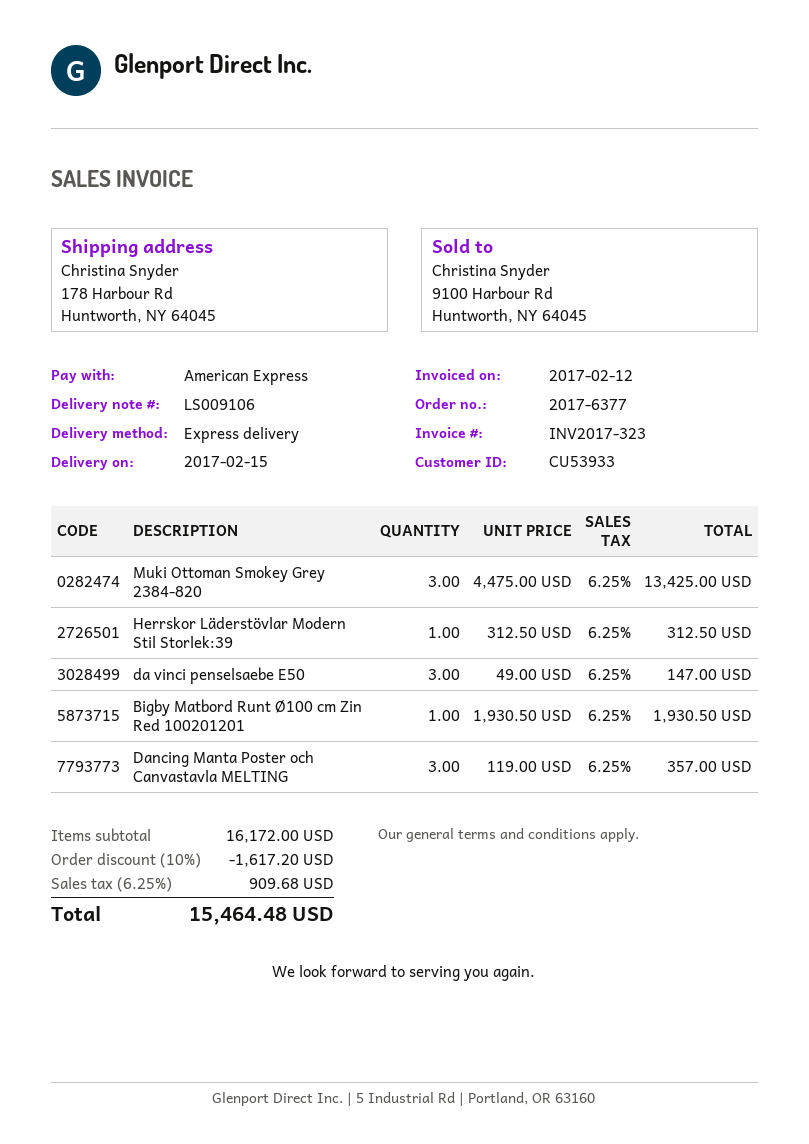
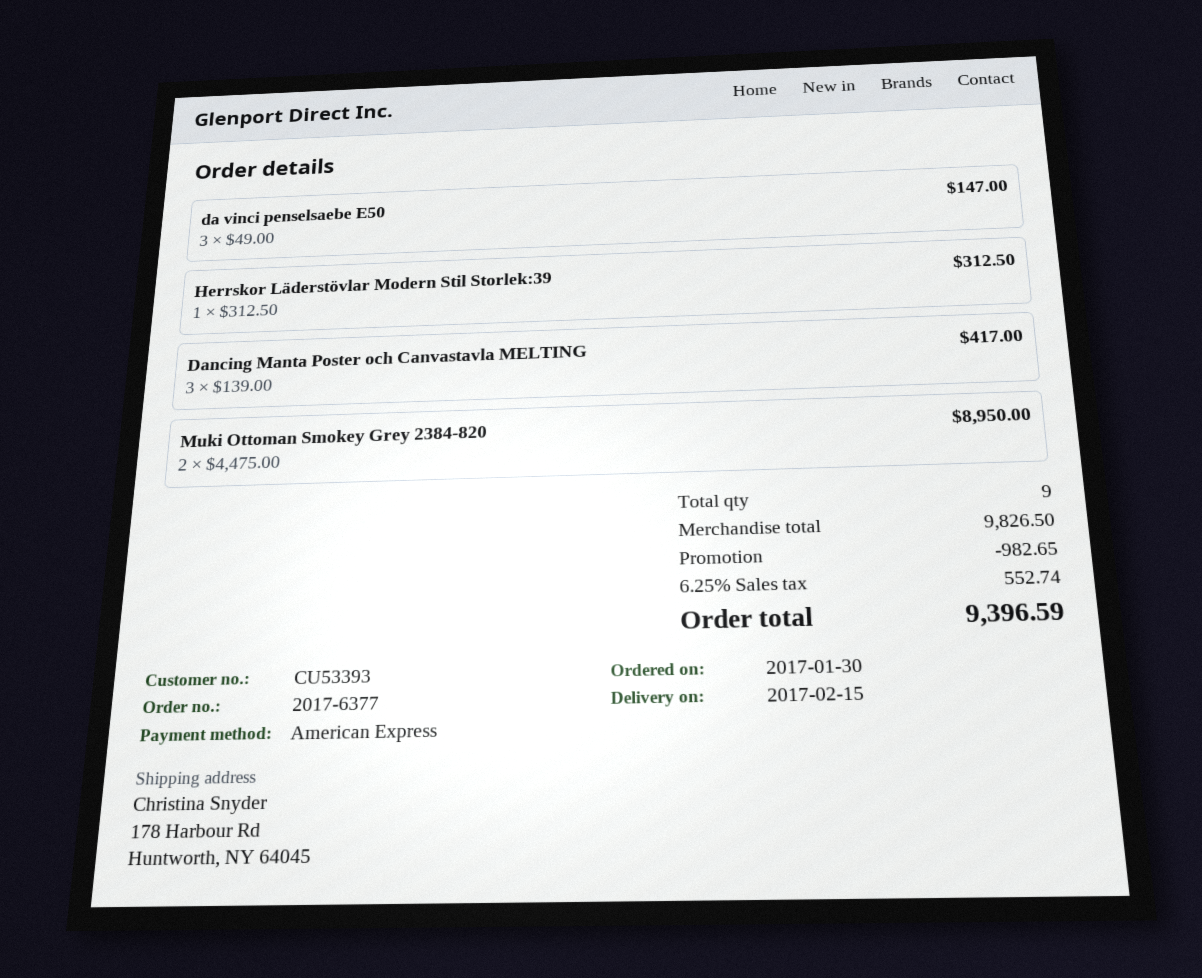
customer number: CU53933 -> CU53393
Muki Ottoman Smokey Grey 2384-820: 3 x 4475.00 = 13425.00 -> 2 x 4475.00 = 8950.00
Bigby Matbord Runt Ø100 cm Zin Red 100201201: 1 x 1930.50 = 1930.50 -> none
Dancing Manta Poster och Canvastavla MELTING: 3 x 119.00 = 357.00 -> 3 x 139.00 = 417.00
subtotal: 16172.00 -> 9826.50
discount: 1617.20 -> 982.65
tax: 6.25% = 909.68 -> 6.25% = 552.74
total: 15464.48 -> 9396.59

